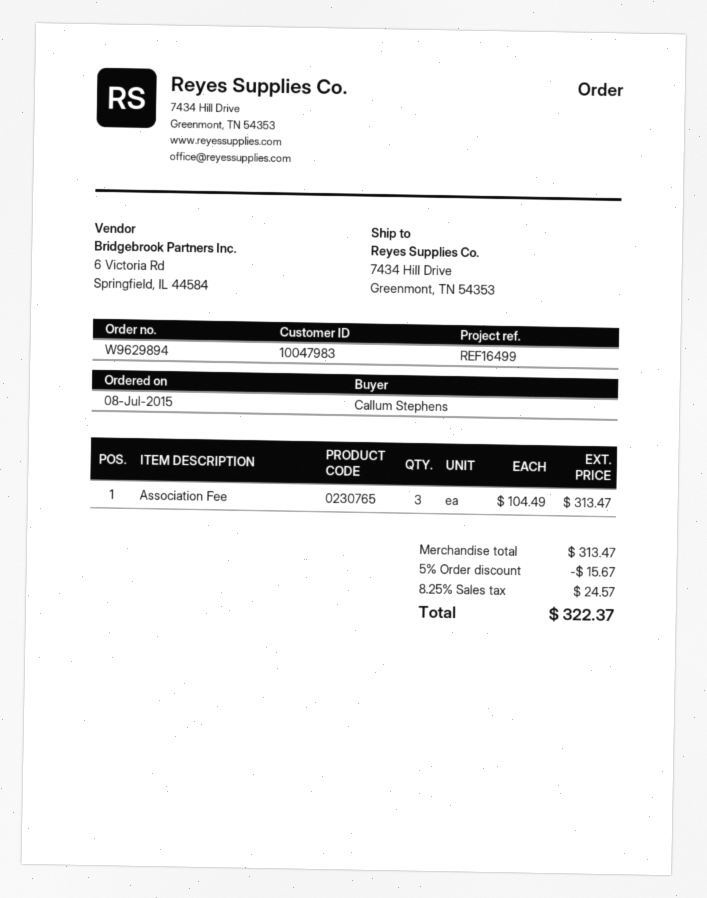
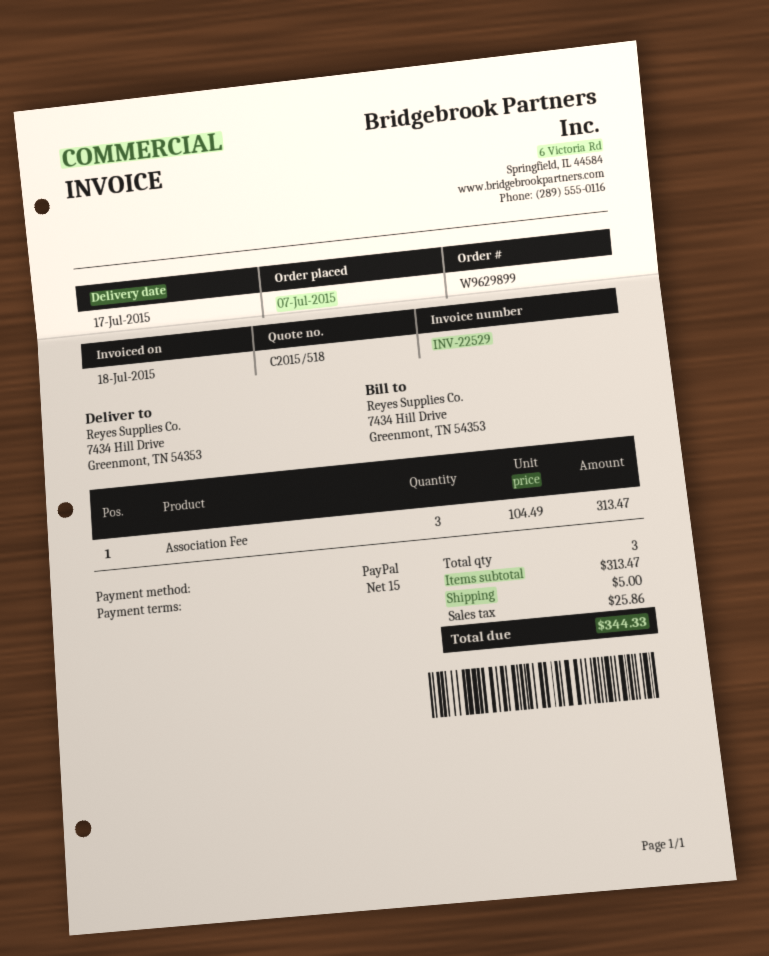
order number: W9629894 -> W9629899
order date: 2015-07-08 -> 2015-07-07
discount: 5% = 15.67 -> none
shipping: none -> 5.00
tax: 24.57 -> 25.86
total: 322.37 -> 344.33

